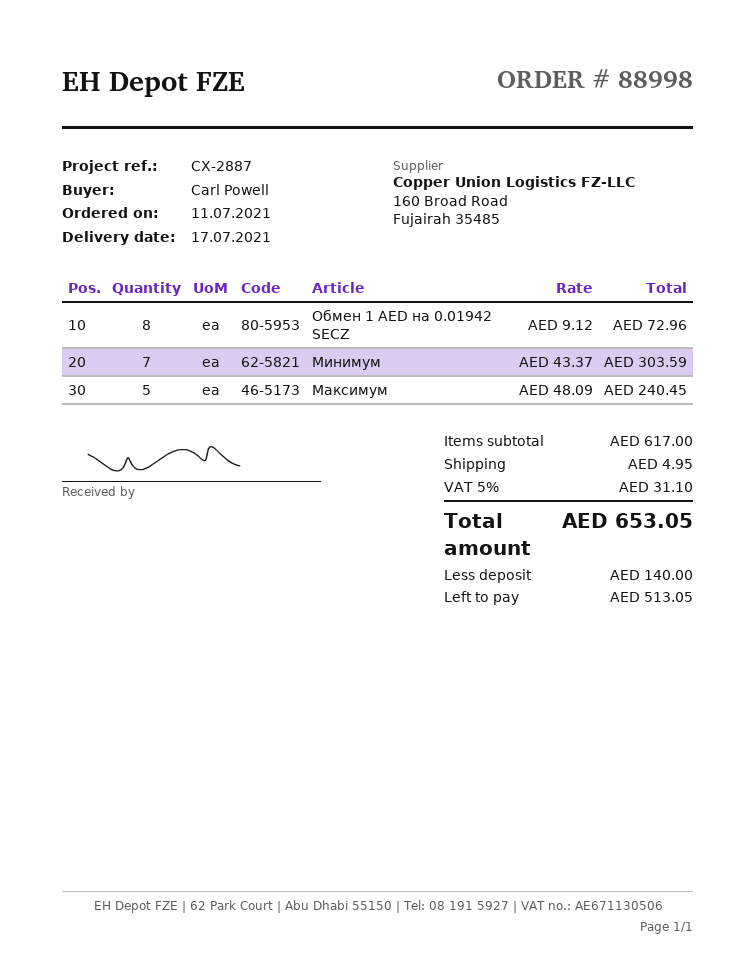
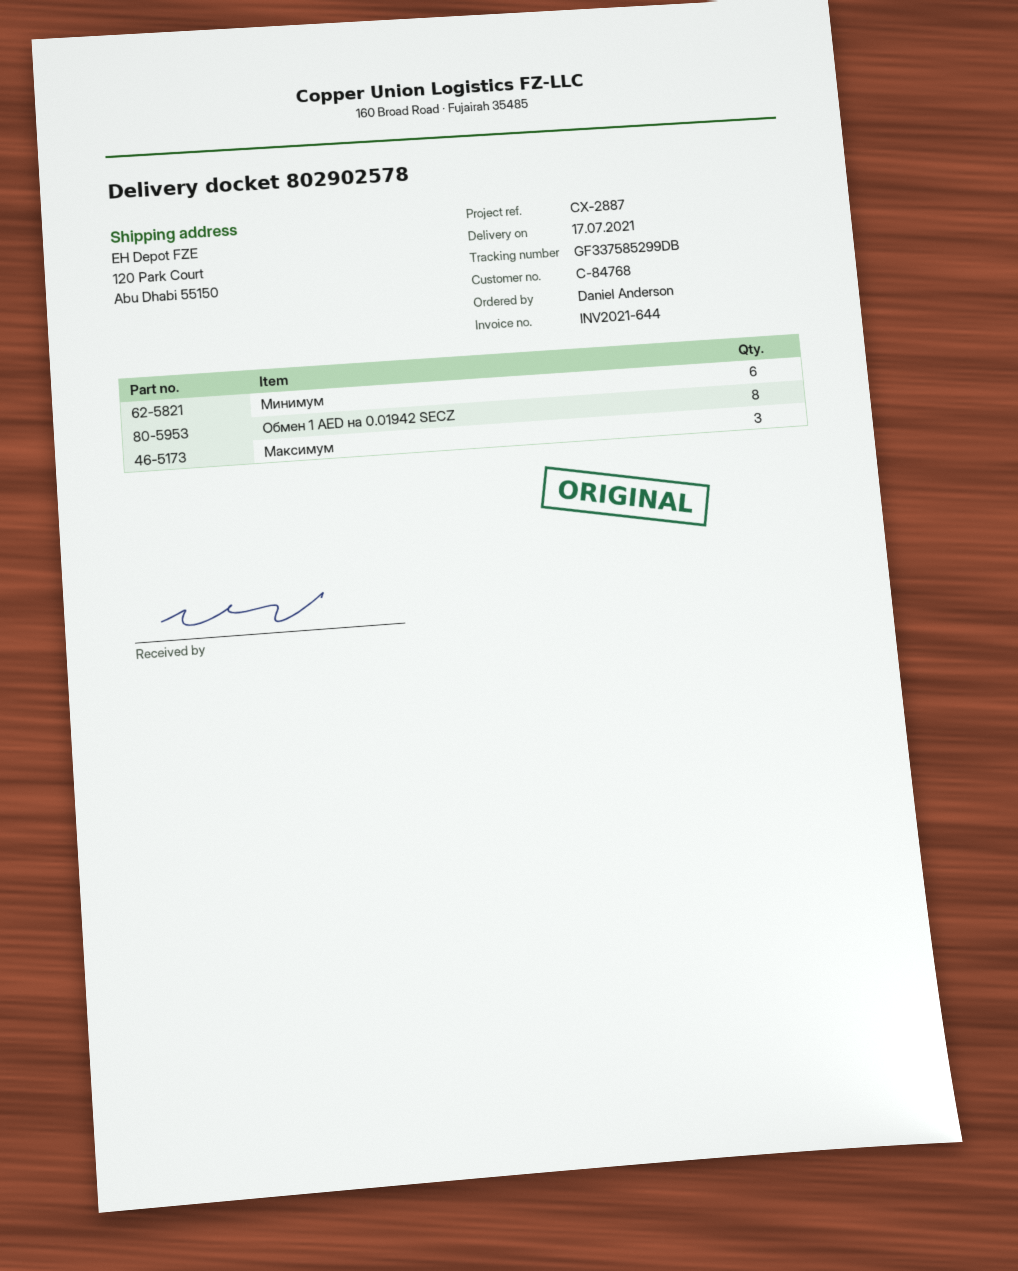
ordered by: Carl Powell -> Daniel Anderson
Минимум: 7 -> 6
Максимум: 5 -> 3

